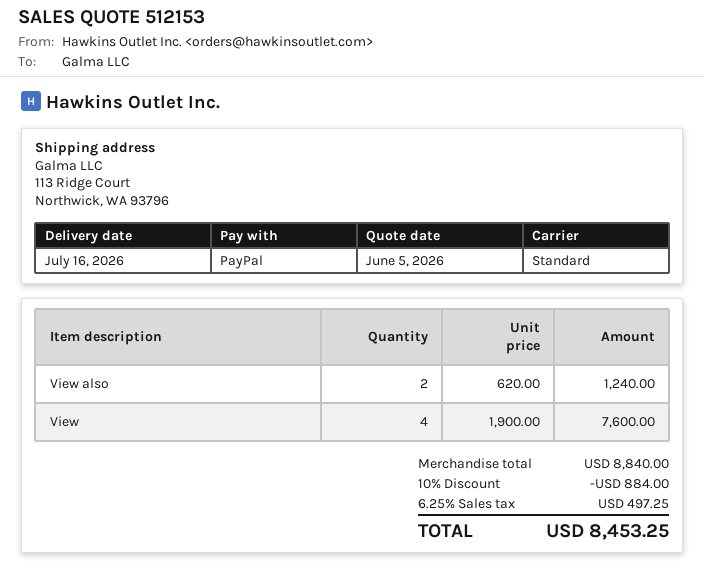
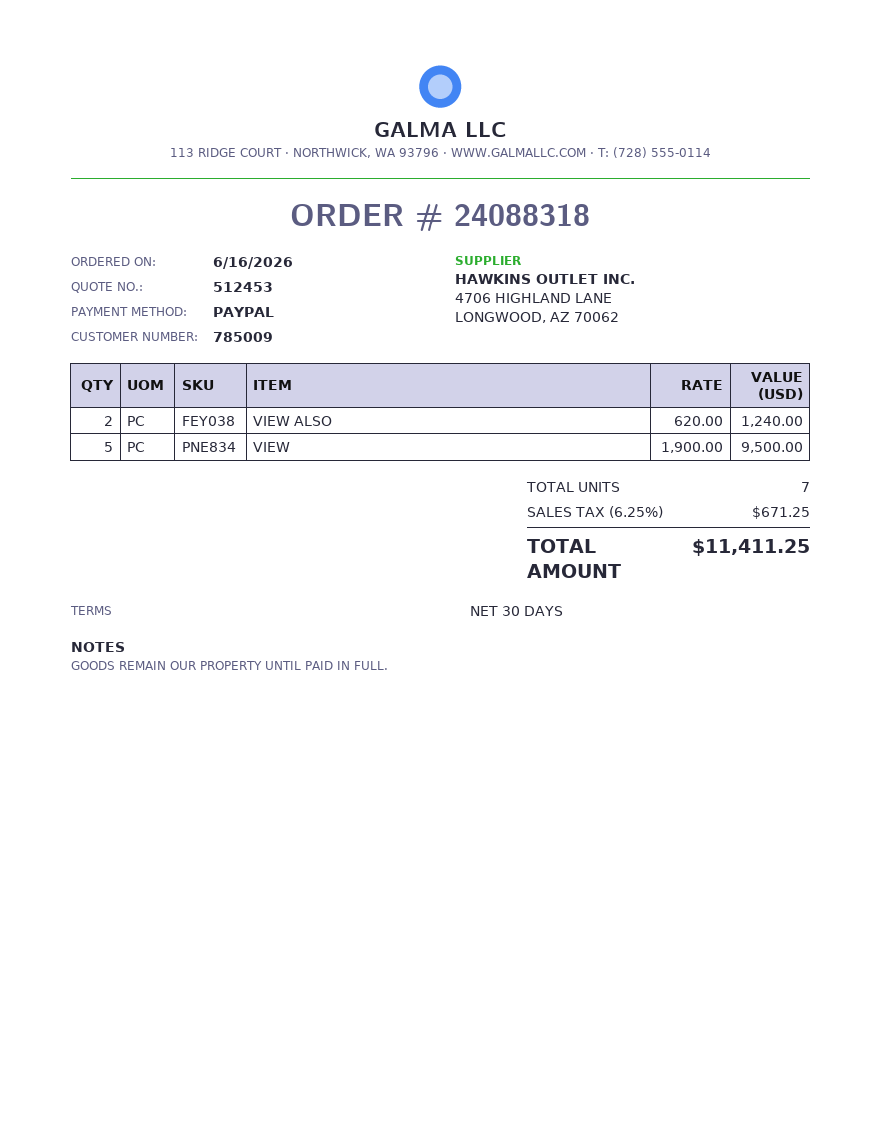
quote number: 512153 -> 512453
View: 4 x 1900.00 = 7600.00 -> 5 x 1900.00 = 9500.00
discount: 10% = 884.00 -> none
tax: 6.25% = 497.25 -> 6.25% = 671.25
total: 8453.25 -> 11411.25

